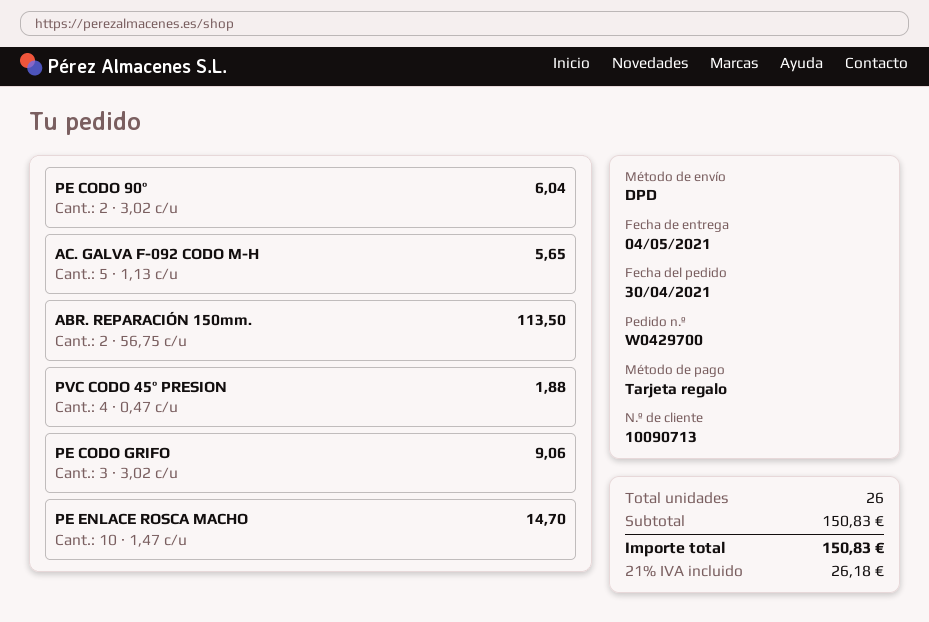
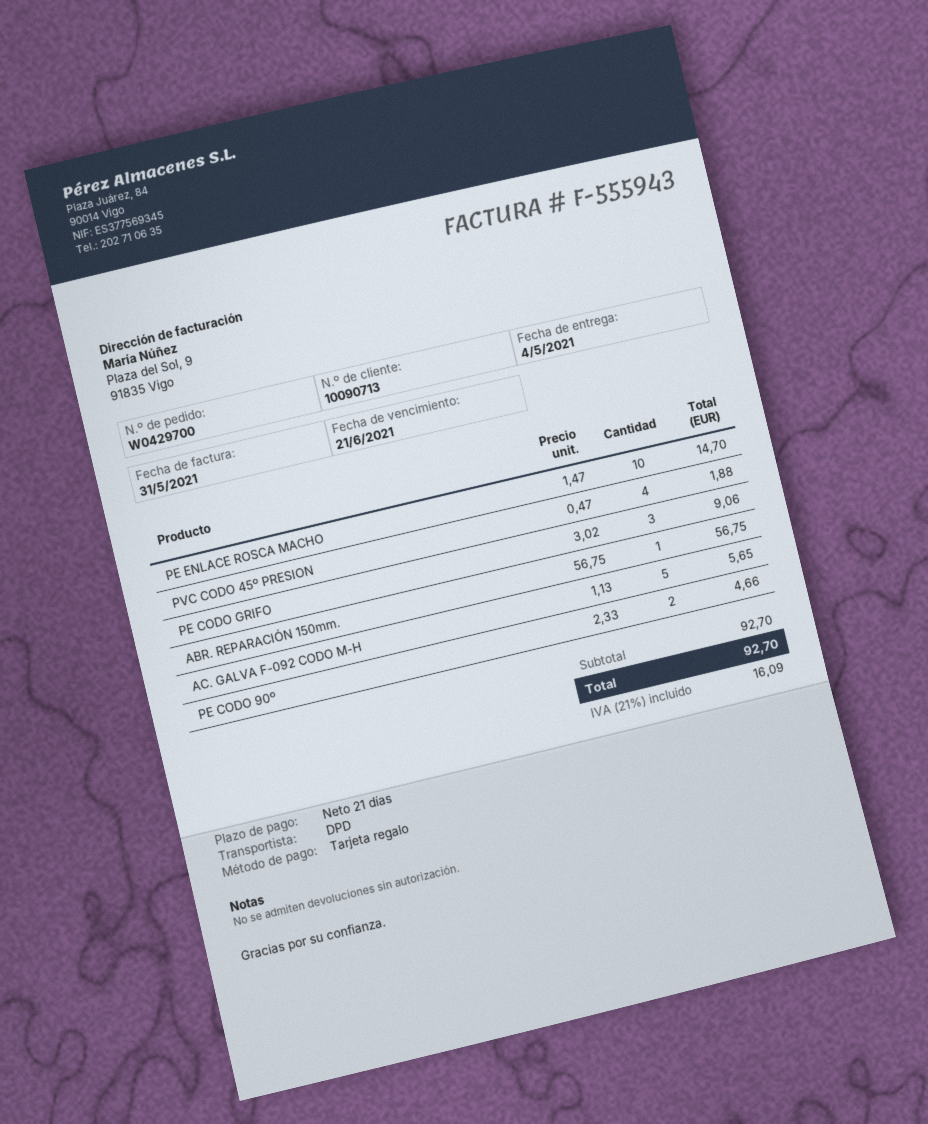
PE CODO 90º: 2 x 3.02 = 6.04 -> 2 x 2.33 = 4.66
ABR. REPARACIÓN 150mm.: 2 x 56.75 = 113.50 -> 1 x 56.75 = 56.75
subtotal: 150.83 -> 92.70
tax: 21% = 26.18 -> 21% = 16.09
total: 150.83 -> 92.70

